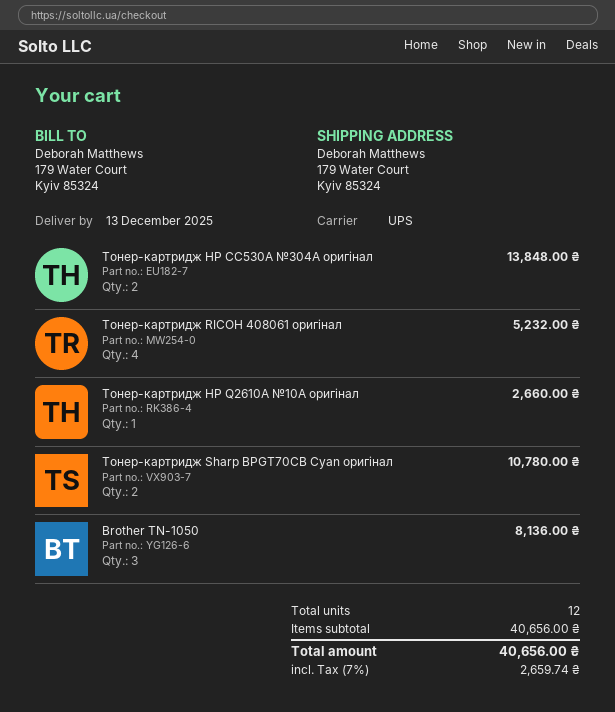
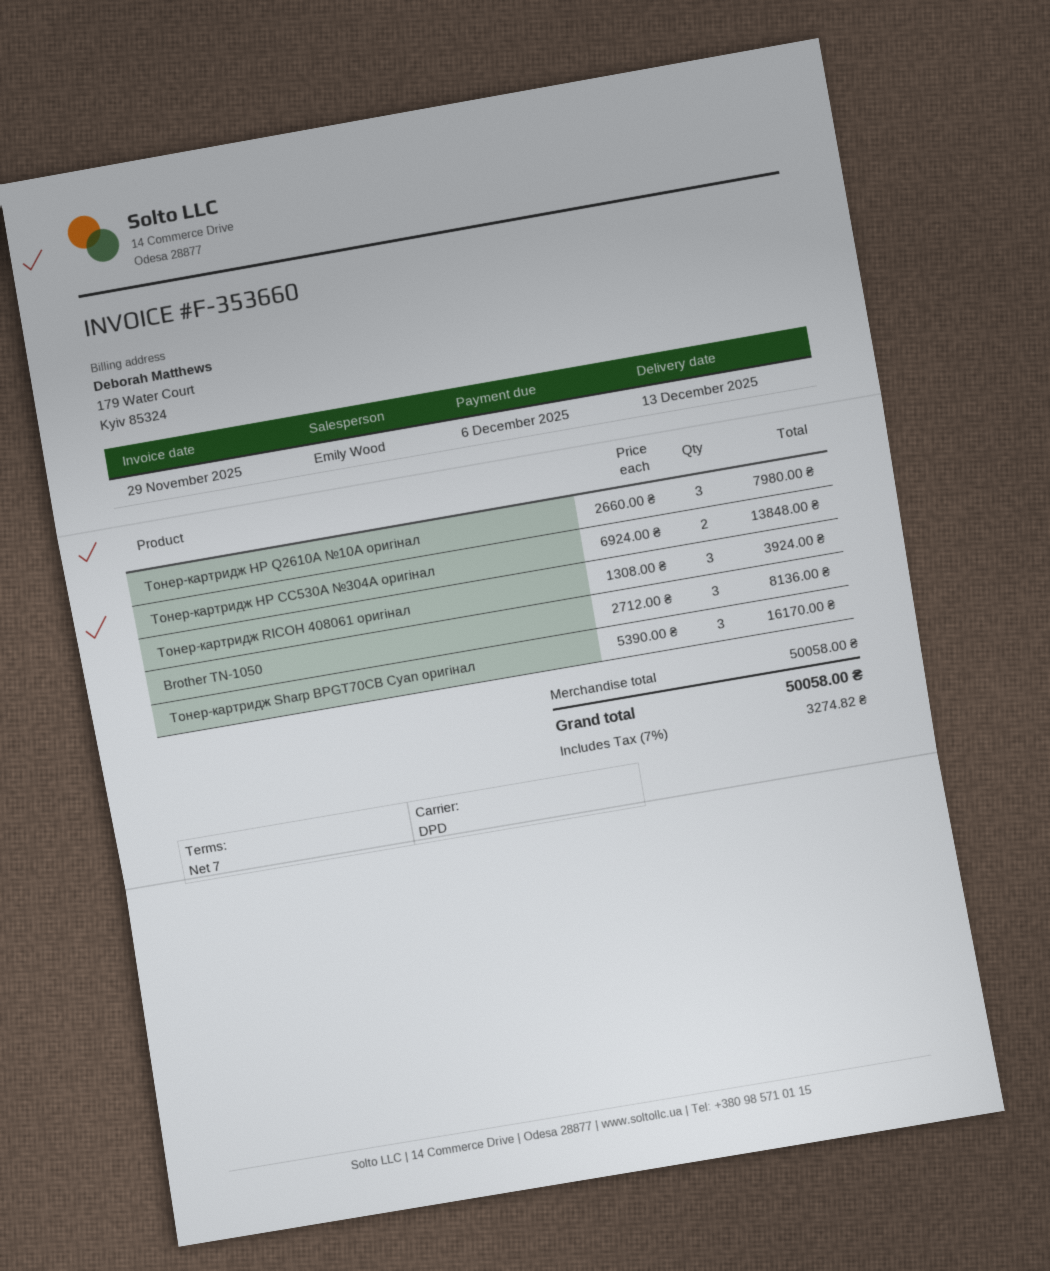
shipping method: UPS -> DPD
Тонер-картридж RICOH 408061 оригінал: 4 for 5232.00 -> 3 for 3924.00
Тонер-картридж HP Q2610A №10A оригінал: 1 for 2660.00 -> 3 for 7980.00
Тонер-картридж Sharp BPGT70CB Cyan оригінал: 2 for 10780.00 -> 3 for 16170.00
subtotal: 40656.00 -> 50058.00
tax: 7% = 2659.74 -> 7% = 3274.82
total: 40656.00 -> 50058.00

